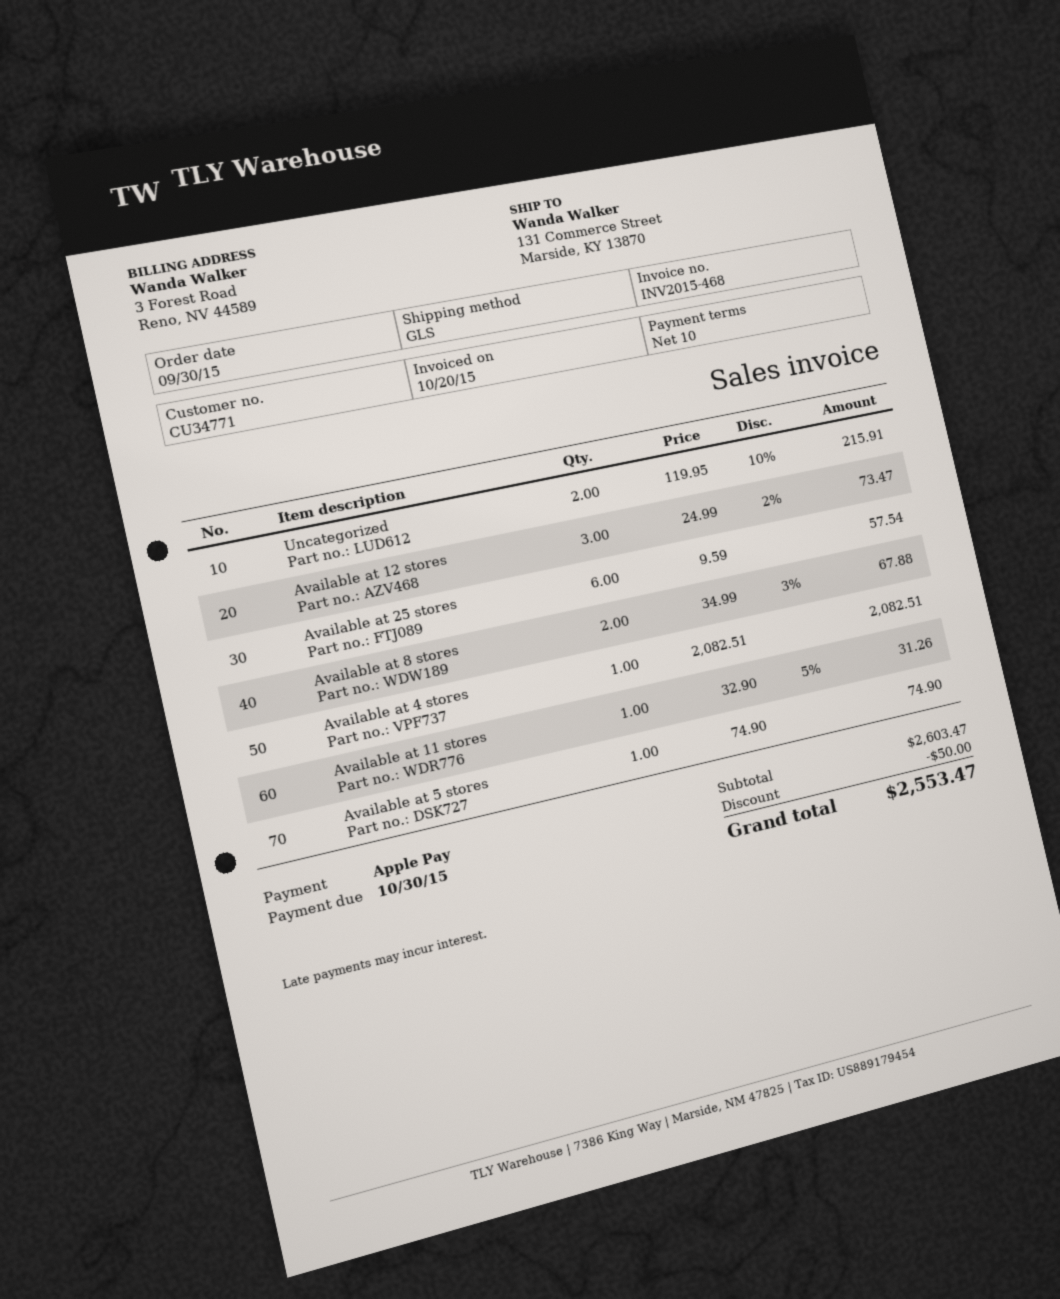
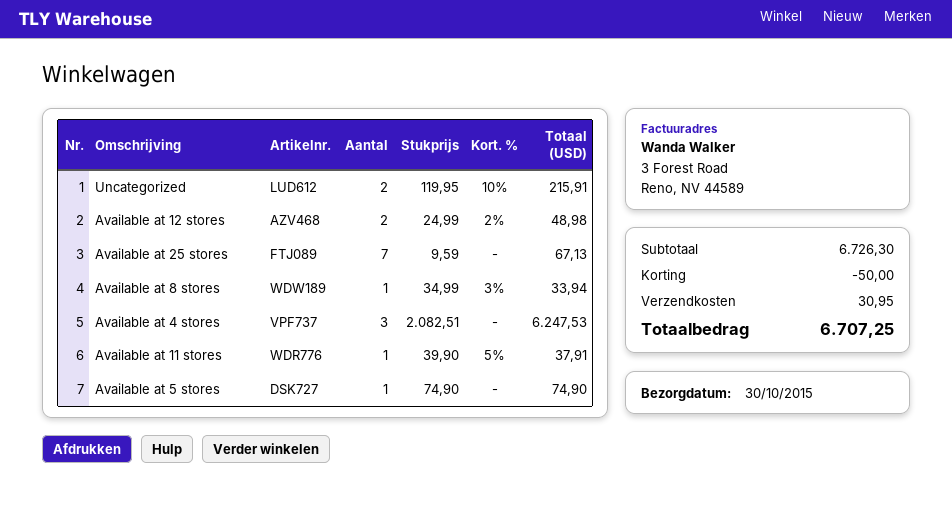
Available at 12 stores: 3 x 24.99 - 2% = 73.47 -> 2 x 24.99 - 2% = 48.98
Available at 25 stores: 6 x 9.59 = 57.54 -> 7 x 9.59 = 67.13
Available at 8 stores: 2 x 34.99 - 3% = 67.88 -> 1 x 34.99 - 3% = 33.94
Available at 4 stores: 1 x 2082.51 = 2082.51 -> 3 x 2082.51 = 6247.53
Available at 11 stores: 1 x 32.90 - 5% = 31.26 -> 1 x 39.90 - 5% = 37.91
subtotal: 2603.47 -> 6726.30
shipping: none -> 30.95
total: 2553.47 -> 6707.25

